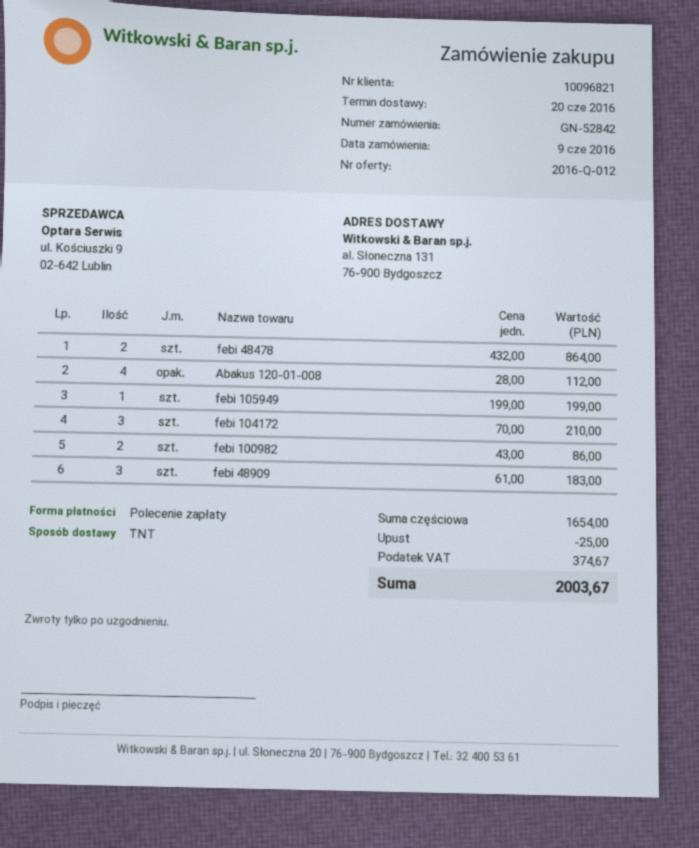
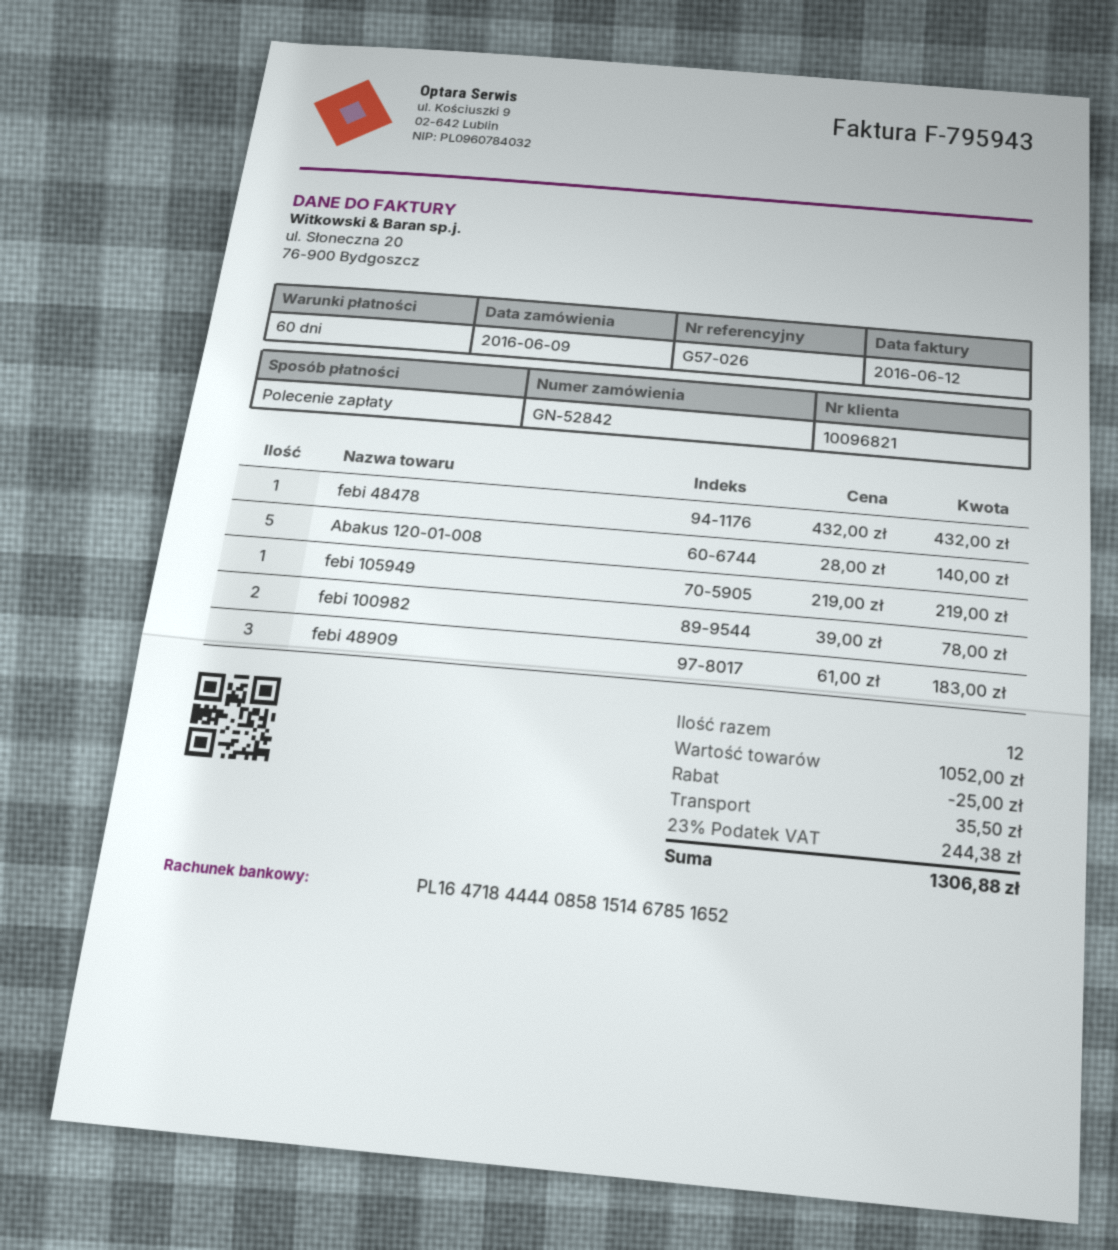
febi 48478: 2 x 432.00 = 864.00 -> 1 x 432.00 = 432.00
Abakus 120-01-008: 4 x 28.00 = 112.00 -> 5 x 28.00 = 140.00
febi 105949: 1 x 199.00 = 199.00 -> 1 x 219.00 = 219.00
febi 104172: 3 x 70.00 = 210.00 -> none
febi 100982: 2 x 43.00 = 86.00 -> 2 x 39.00 = 78.00
subtotal: 1654.00 -> 1052.00
shipping: none -> 35.50
tax: 374.67 -> 244.38
total: 2003.67 -> 1306.88

